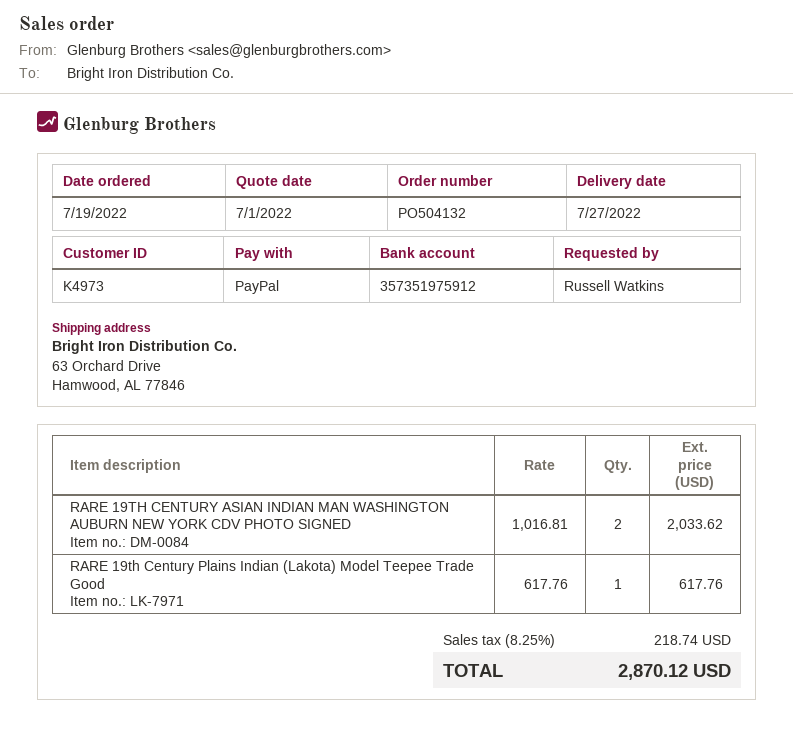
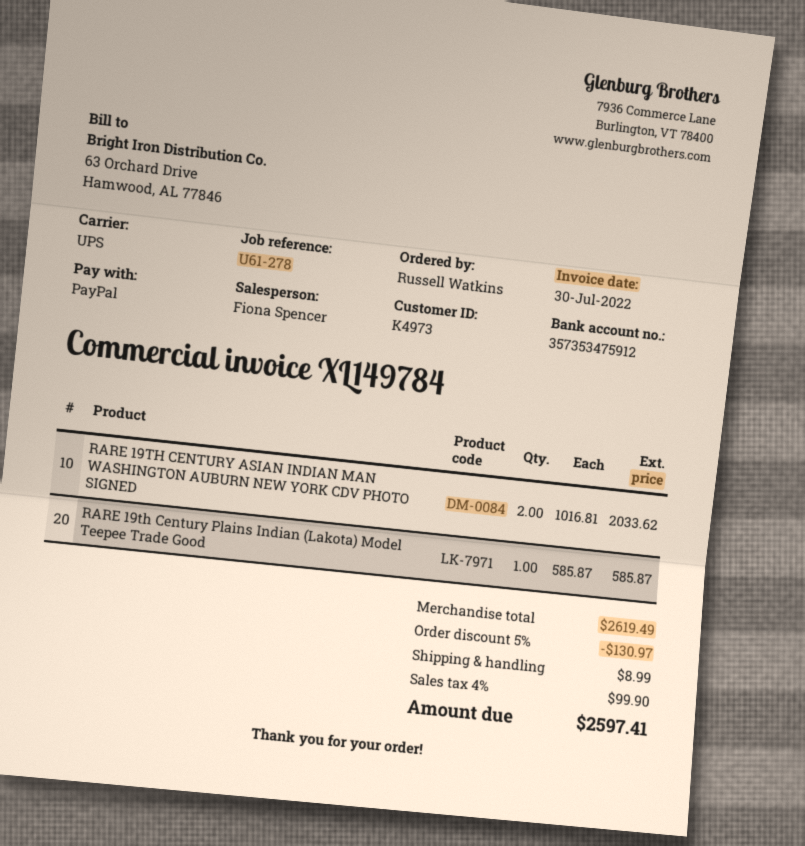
bank account: 357351975912 -> 357353475912
RARE 19th Century Plains Indian (Lakota) Model Teepee Trade Good: 1 x 617.76 = 617.76 -> 1 x 585.87 = 585.87
discount: none -> 5% = 130.97
shipping: none -> 8.99
tax: 8.25% = 218.74 -> 4% = 99.90
total: 2870.12 -> 2597.41

